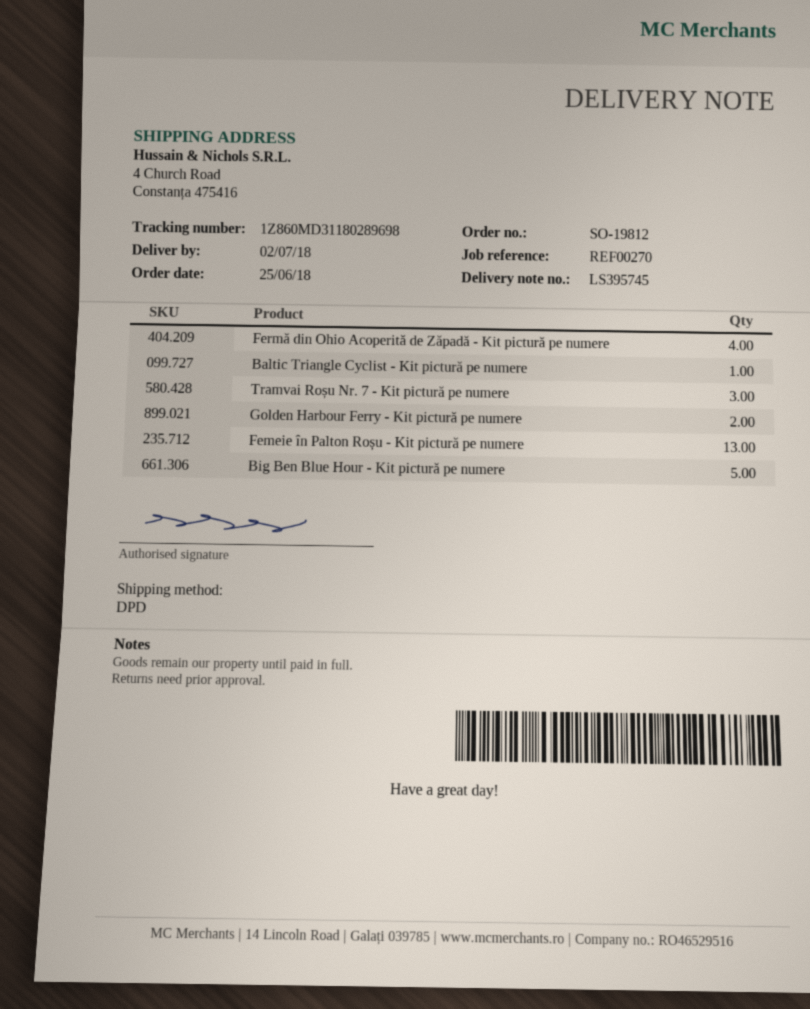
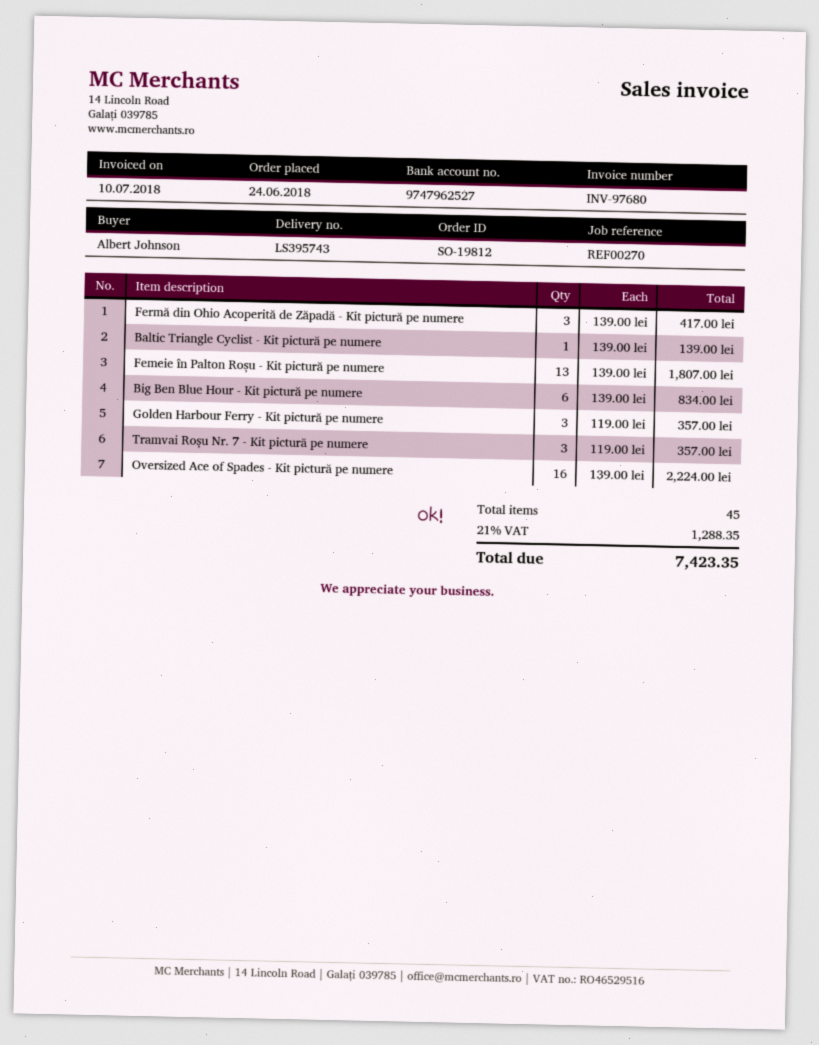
order date: 2018-06-25 -> 2018-06-24
delivery note number: LS395745 -> LS395743
Fermă din Ohio Acoperită de Zăpadă - Kit pictură pe numere: 4 -> 3
Golden Harbour Ferry - Kit pictură pe numere: 2 -> 3
Big Ben Blue Hour - Kit pictură pe numere: 5 -> 6
Oversized Ace of Spades - Kit pictură pe numere: none -> 16

